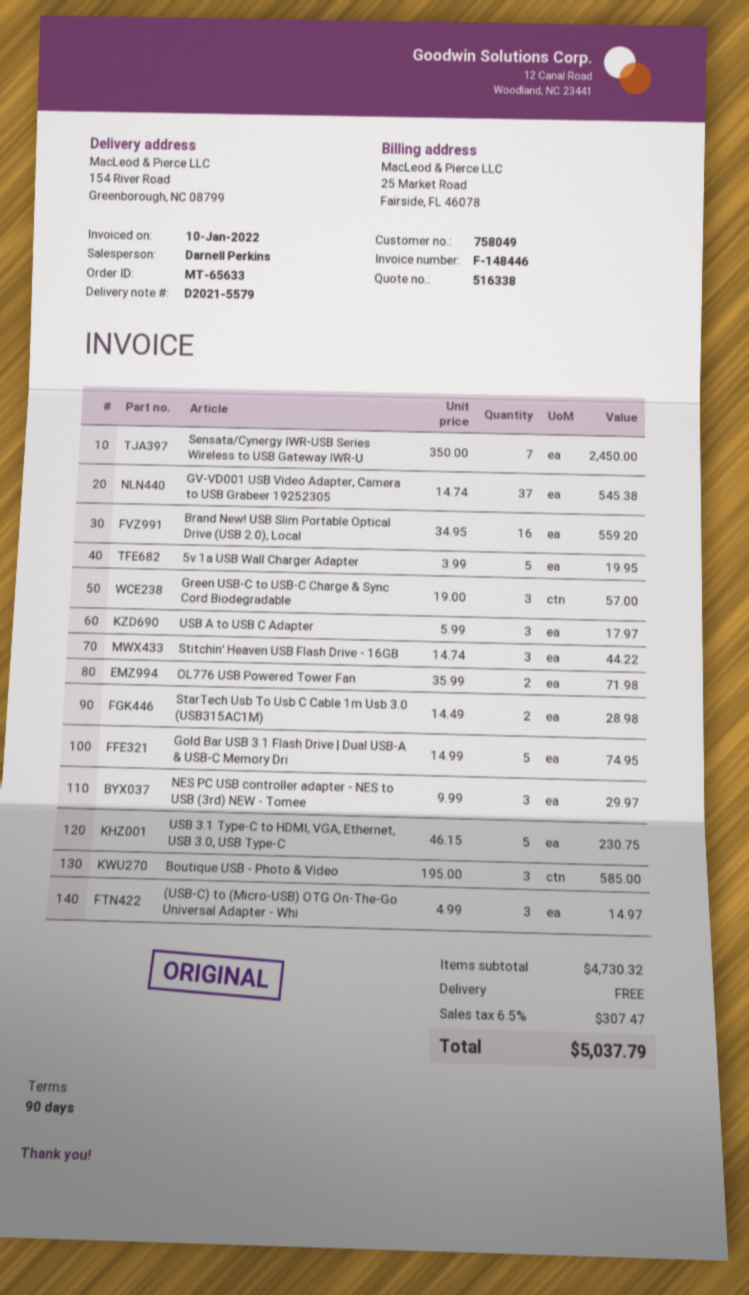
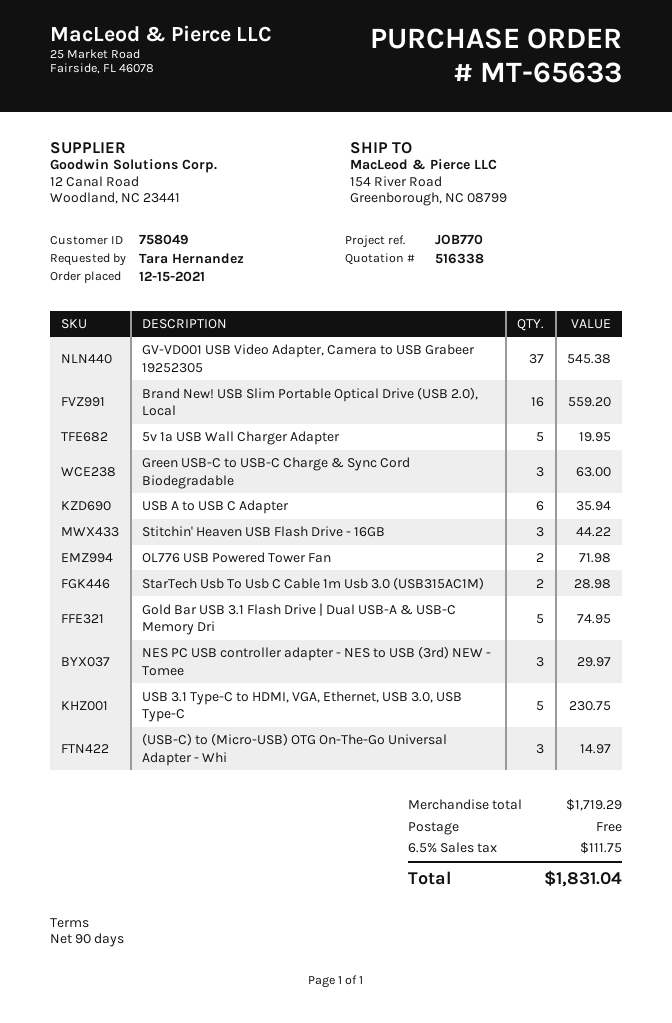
Sensata/Cynergy IWR-USB Series Wireless to USB Gateway IWR-U: 7 for 2450.00 -> none
Green USB-C to USB-C Charge & Sync Cord Biodegradable: 3 for 57.00 -> 3 for 63.00
USB A to USB C Adapter: 3 for 17.97 -> 6 for 35.94
Boutique USB - Photo & Video: 3 for 585.00 -> none
subtotal: 4730.32 -> 1719.29
tax: 6.5% = 307.47 -> 6.5% = 111.75
total: 5037.79 -> 1831.04

